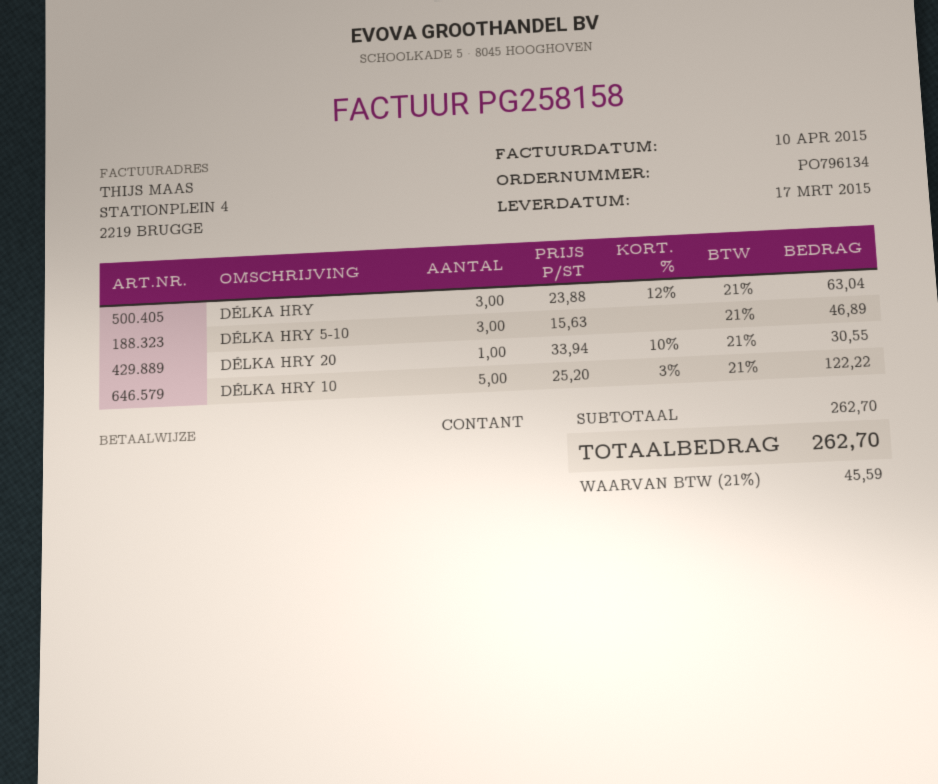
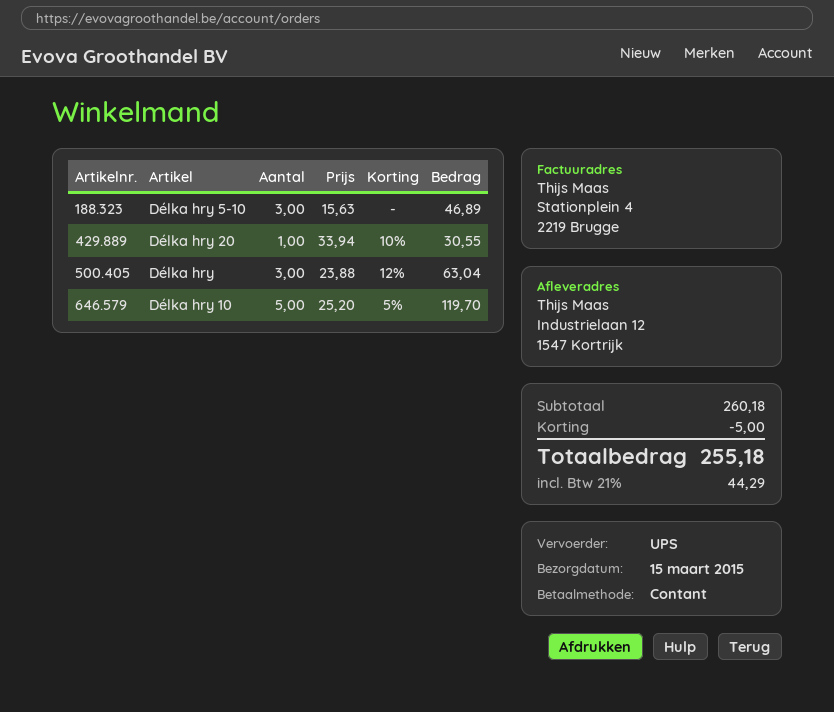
delivery date: 2015-03-17 -> 2015-03-15
DÉLKA HRY 10: 5 x 25.20 - 3% = 122.22 -> 5 x 25.20 - 5% = 119.70
subtotal: 262.70 -> 260.18
discount: none -> 5.00
tax: 21% = 45.59 -> 21% = 44.29
total: 262.70 -> 255.18

